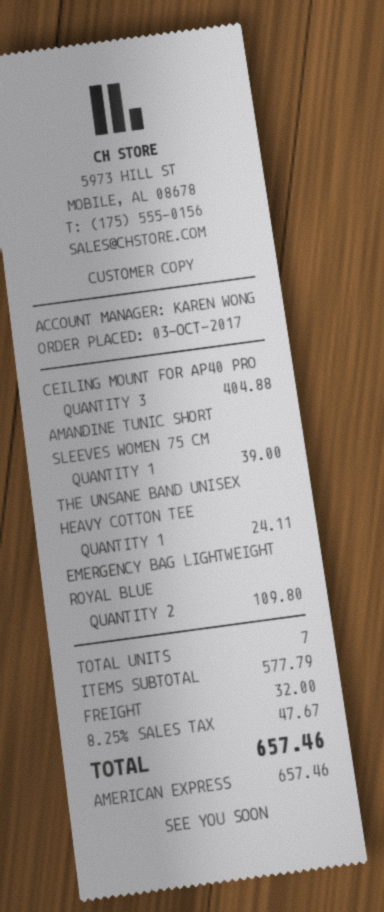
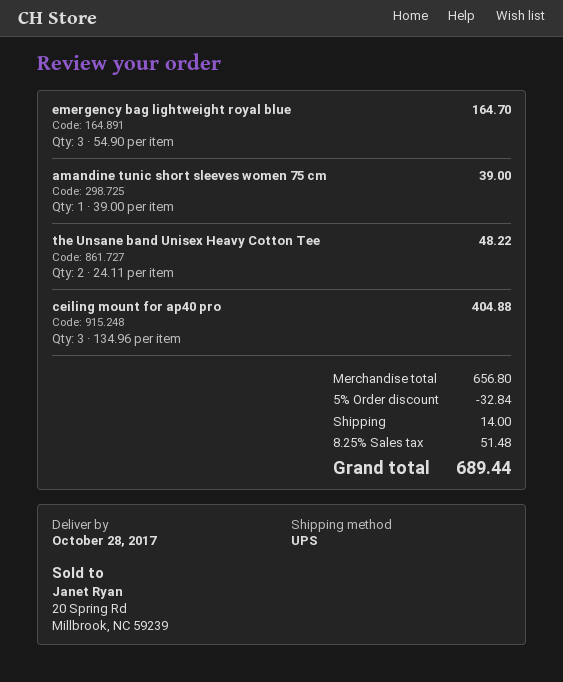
THE UNSANE BAND UNISEX HEAVY COTTON TEE: 1 for 24.11 -> 2 for 48.22
EMERGENCY BAG LIGHTWEIGHT ROYAL BLUE: 2 for 109.80 -> 3 for 164.70
subtotal: 577.79 -> 656.80
discount: none -> 5% = 32.84
shipping: 32.00 -> 14.00
tax: 8.25% = 47.67 -> 8.25% = 51.48
total: 657.46 -> 689.44

